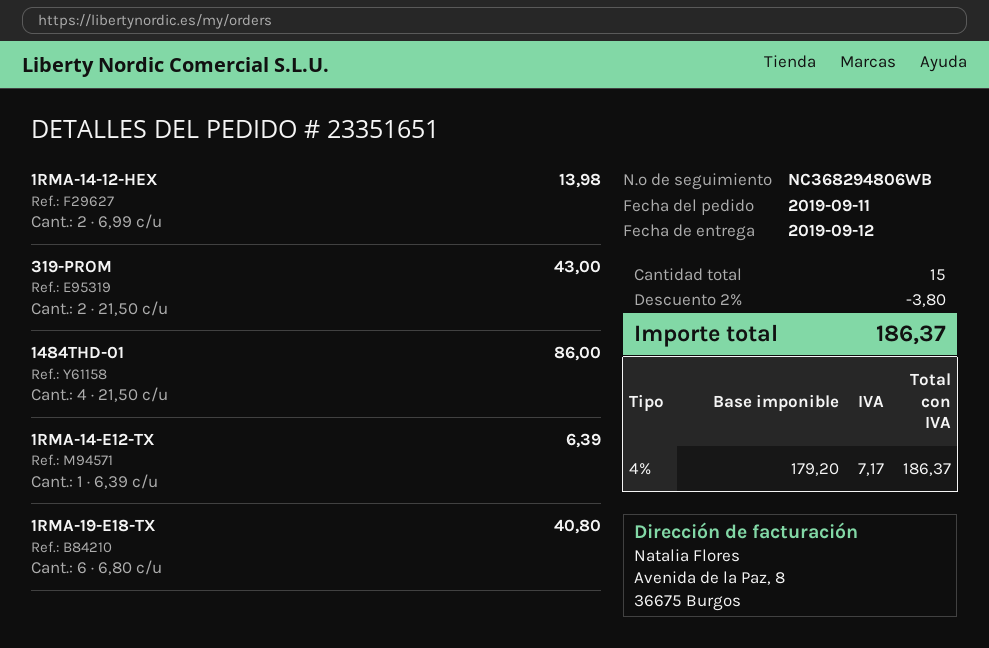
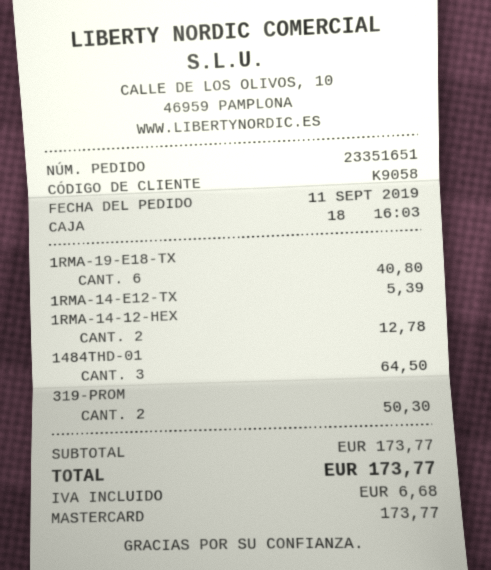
1RMA-14-12-HEX: 2 for 13.98 -> 2 for 12.78
319-PROM: 2 for 43.00 -> 2 for 50.30
1484THD-01: 4 for 86.00 -> 3 for 64.50
1RMA-14-E12-TX: 1 for 6.39 -> 1 for 5.39
discount: 2% = 3.80 -> none
tax: 7.17 -> 6.68
total: 186.37 -> 173.77

